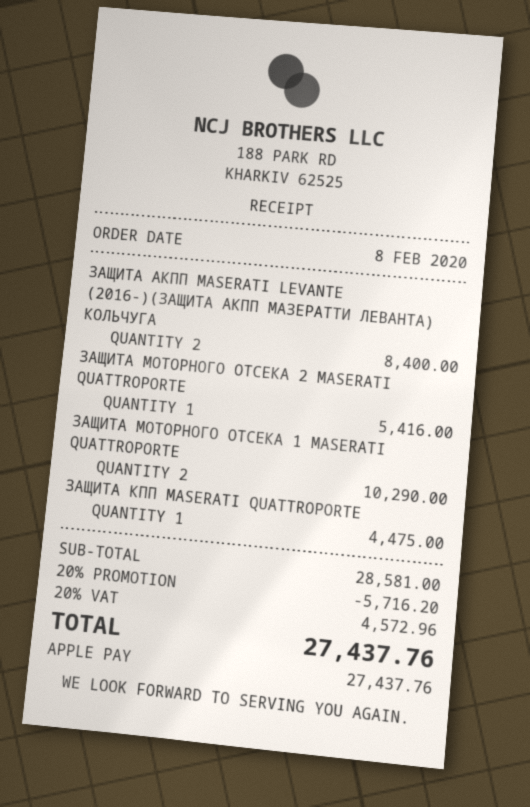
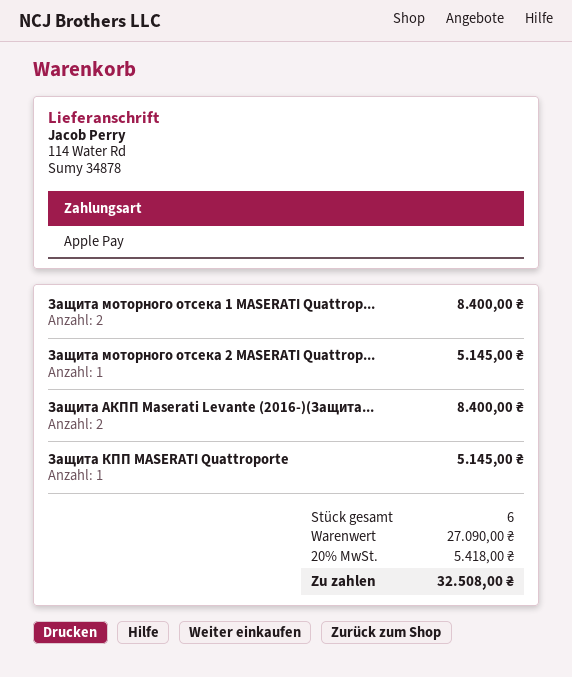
ЗАЩИТА МОТОРНОГО ОТСЕКА 2 MASERATI QUATTROPORTE: 1 for 5416.00 -> 1 for 5145.00
ЗАЩИТА МОТОРНОГО ОТСЕКА 1 MASERATI QUATTROPORTE: 2 for 10290.00 -> 2 for 8400.00
ЗАЩИТА КПП MASERATI QUATTROPORTE: 1 for 4475.00 -> 1 for 5145.00
subtotal: 28581.00 -> 27090.00
discount: 20% = 5716.20 -> none
tax: 20% = 4572.96 -> 20% = 5418.00
total: 27437.76 -> 32508.00

